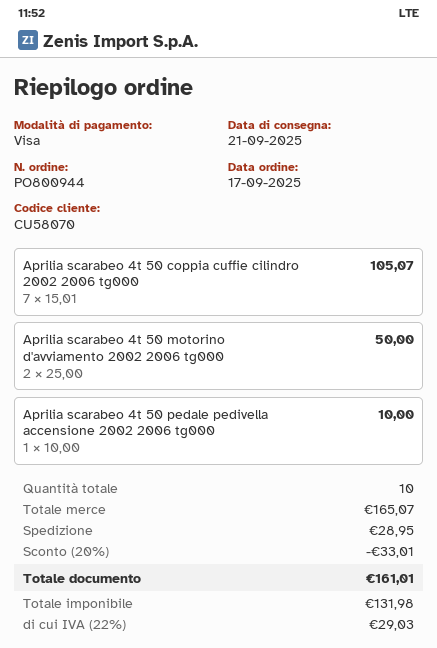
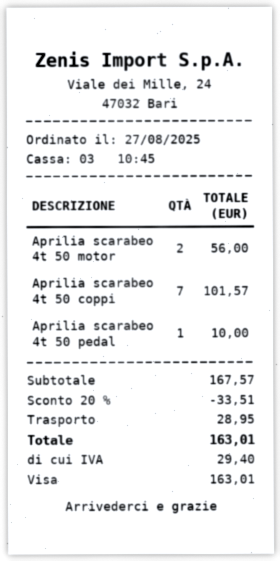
order date: 2025-09-17 -> 2025-08-27
Aprilia scarabeo 4t 50 coppia cuffie cilindro 2002 2006 tg000: 7 for 105.07 -> 7 for 101.57
Aprilia scarabeo 4t 50 motorino d'avviamento 2002 2006 tg000: 2 for 50.00 -> 2 for 56.00
subtotal: 165.07 -> 167.57
discount: 20% = 33.01 -> 20% = 33.51
tax: 29.03 -> 29.40
total: 161.01 -> 163.01

